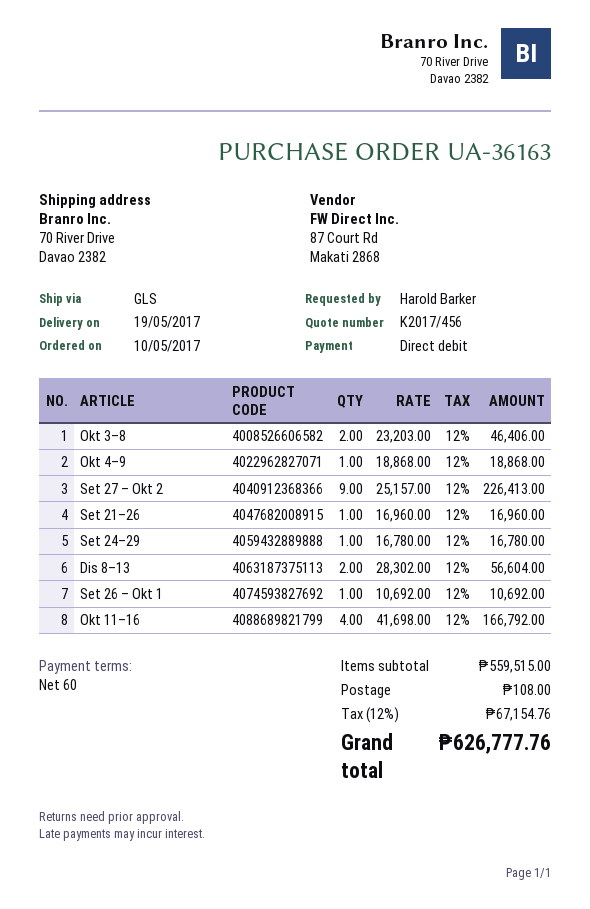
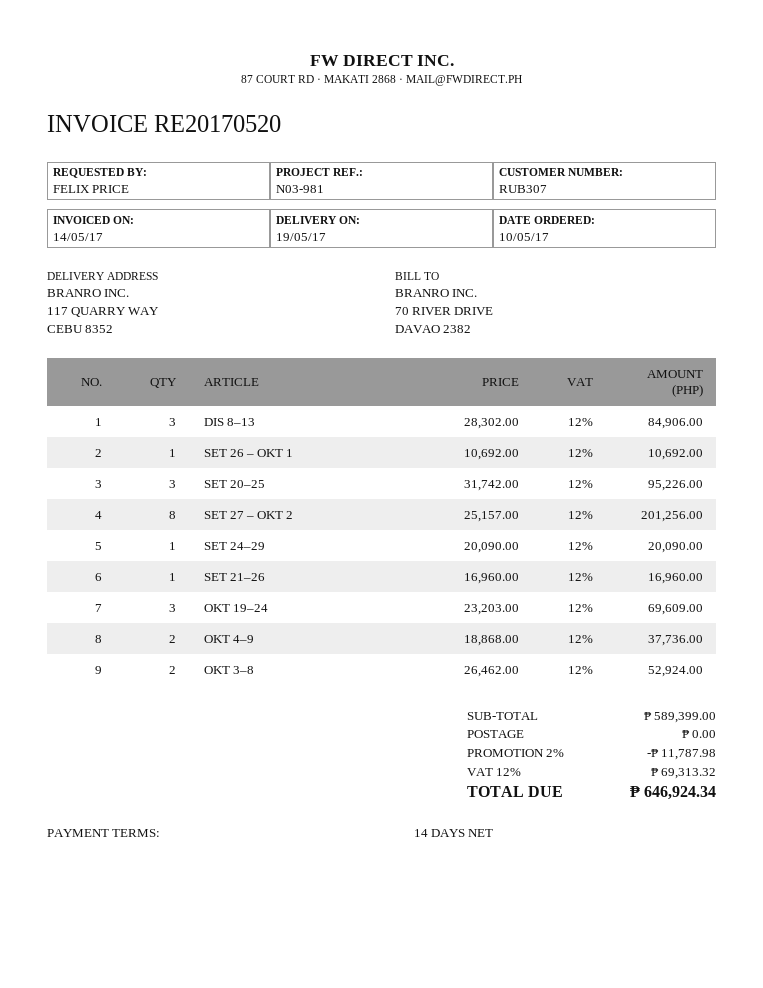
payment terms: 60 days -> 14 days
ordered by: Harold Barker -> FELIX PRICE
ship to: 70 River Drive, Davao 2382 -> 117 QUARRY WAY, CEBU 8352
Okt 3–8: 2 x 23203.00 = 46406.00 -> 2 x 26462.00 = 52924.00
Okt 4–9: 1 x 18868.00 = 18868.00 -> 2 x 18868.00 = 37736.00
Set 27 – Okt 2: 9 x 25157.00 = 226413.00 -> 8 x 25157.00 = 201256.00
Set 24–29: 1 x 16780.00 = 16780.00 -> 1 x 20090.00 = 20090.00
Dis 8–13: 2 x 28302.00 = 56604.00 -> 3 x 28302.00 = 84906.00
Okt 11–16: 4 x 41698.00 = 166792.00 -> none
SET 20–25: none -> 3 x 31742.00 = 95226.00
OKT 19–24: none -> 3 x 23203.00 = 69609.00
subtotal: 559515.00 -> 589399.00
discount: none -> 2% = 11787.98
shipping: 108.00 -> 0.00
tax: 12% = 67154.76 -> 12% = 69313.32
total: 626777.76 -> 646924.34

